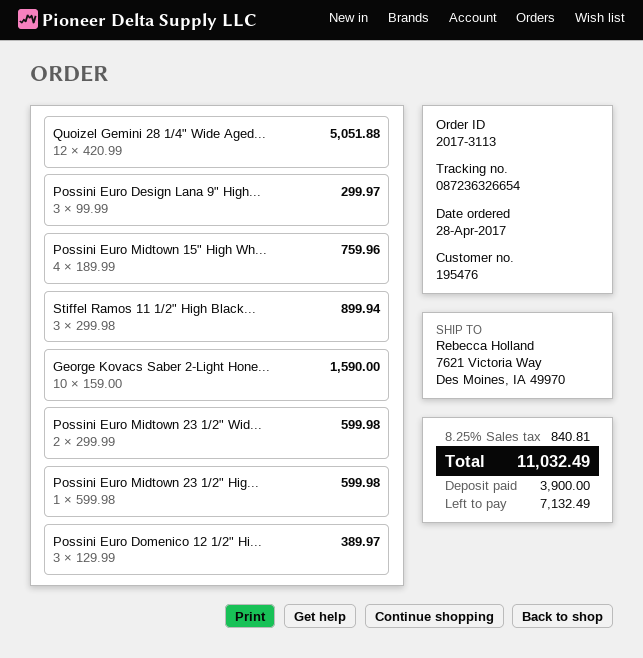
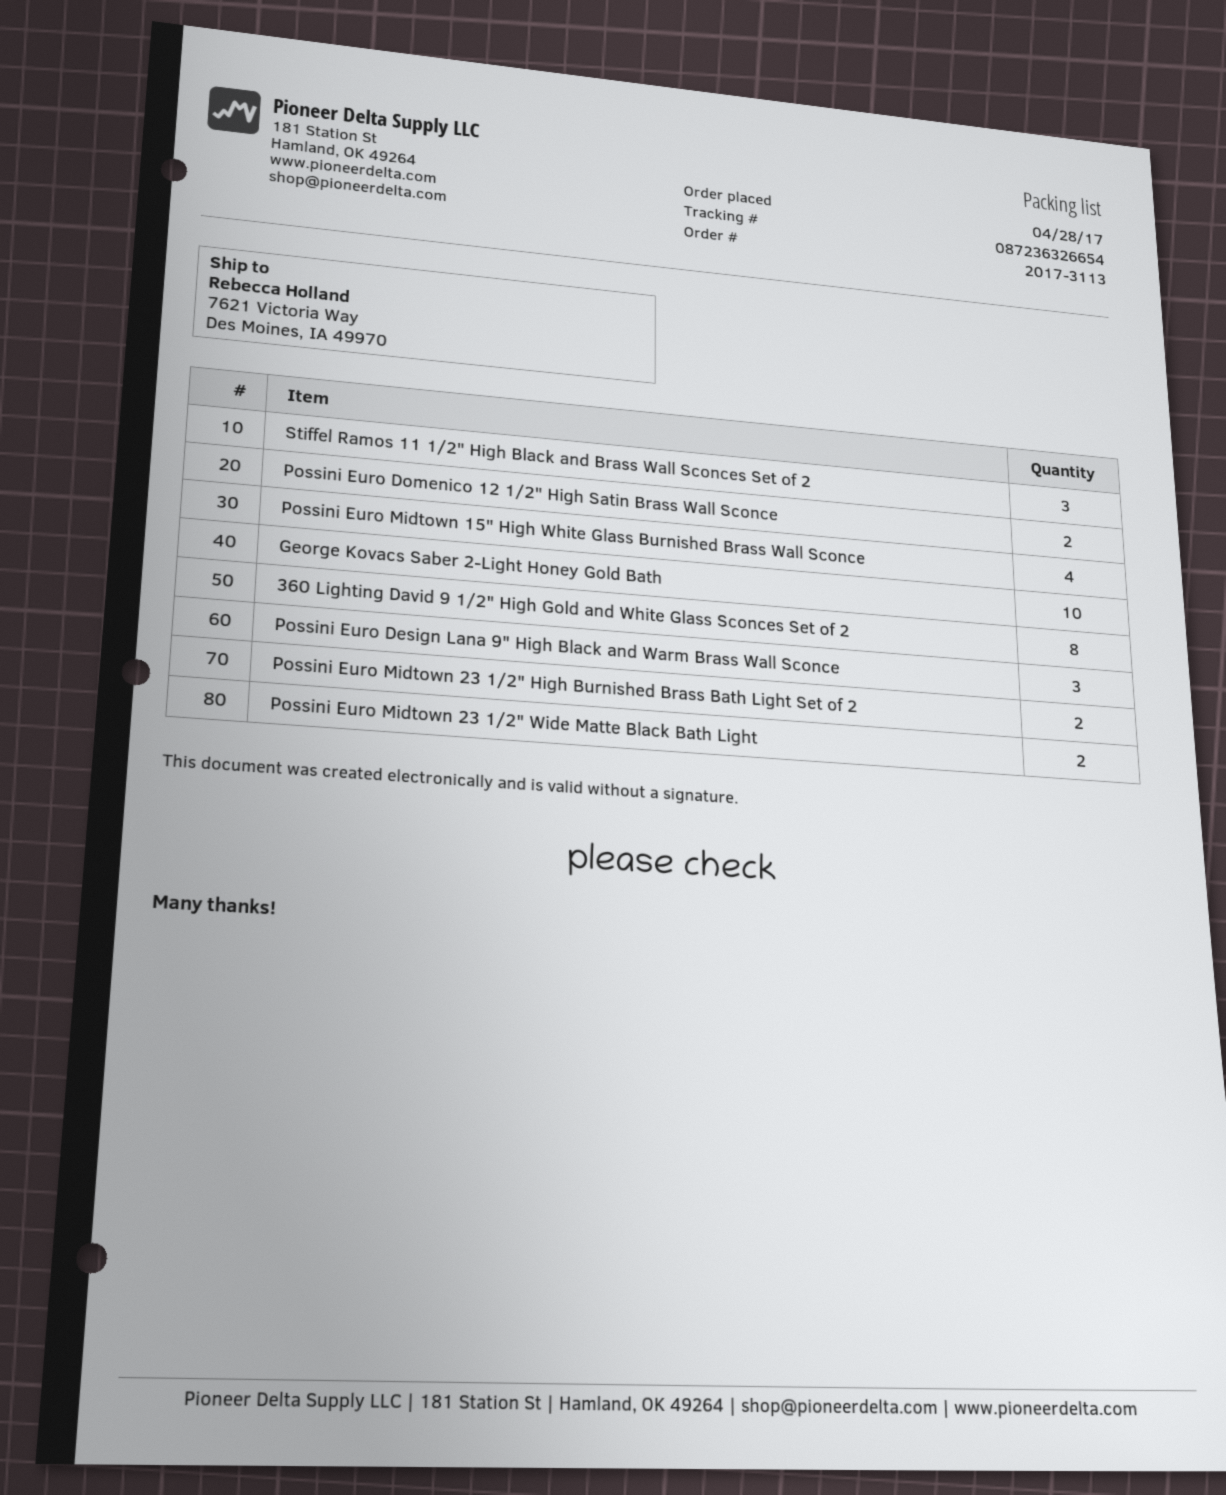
Quoizel Gemini 28 1/4" Wide Aged...: 12 -> none
Possini Euro Midtown 23 1/2" Hig...: 1 -> 2
Possini Euro Domenico 12 1/2" Hi...: 3 -> 2
360 Lighting David 9 1/2" High Gold and White Glass Sconces Set of 2: none -> 8

